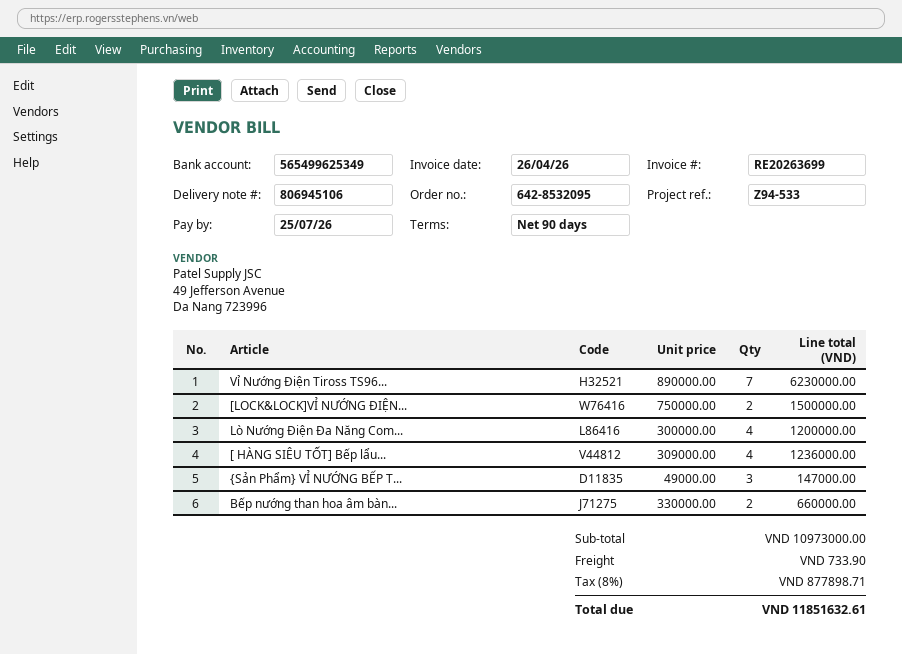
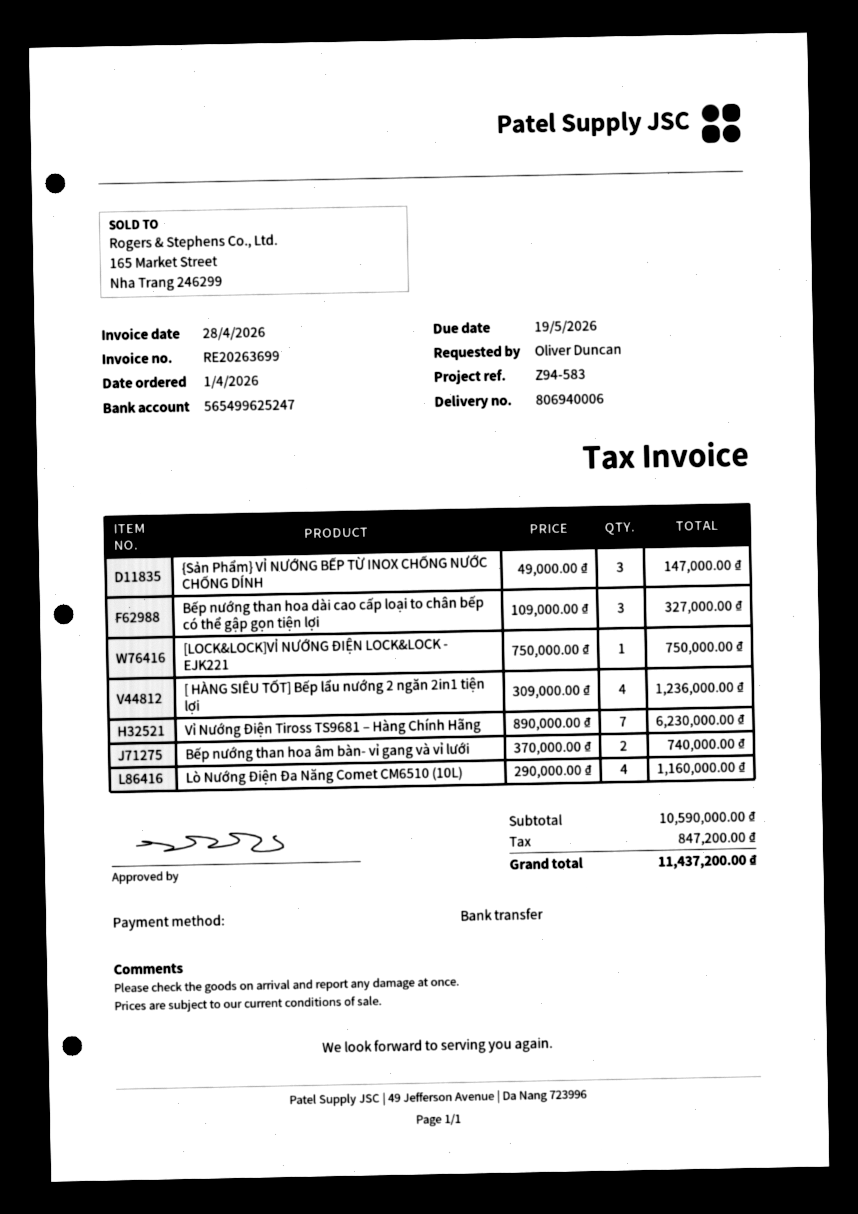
delivery note number: 806945106 -> 806940006
invoice date: 2026-04-26 -> 2026-04-28
due date: 2026-07-25 -> 2026-05-19
reference: Z94-533 -> Z94-583
bank account: 565499625349 -> 565499625247
[LOCK&LOCK]VỈ NƯỚNG ĐIỆN...: 2 x 750000.00 = 1500000.00 -> 1 x 750000.00 = 750000.00
Lò Nướng Điện Đa Năng Com...: 4 x 300000.00 = 1200000.00 -> 4 x 290000.00 = 1160000.00
Bếp nướng than hoa âm bàn...: 2 x 330000.00 = 660000.00 -> 2 x 370000.00 = 740000.00
Bếp nướng than hoa dài cao cấp loại to chân bếp có thể gập gọn tiện lợi: none -> 3 x 109000.00 = 327000.00
subtotal: 10973000.00 -> 10590000.00
shipping: 733.90 -> none
tax: 877898.71 -> 847200.00
total: 11851632.61 -> 11437200.00

